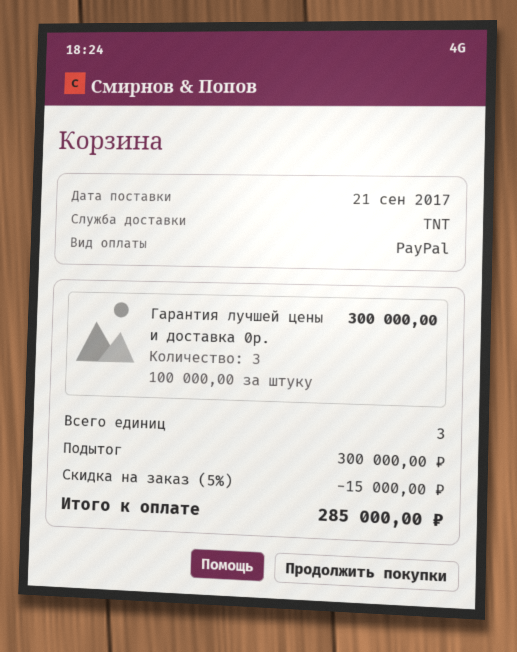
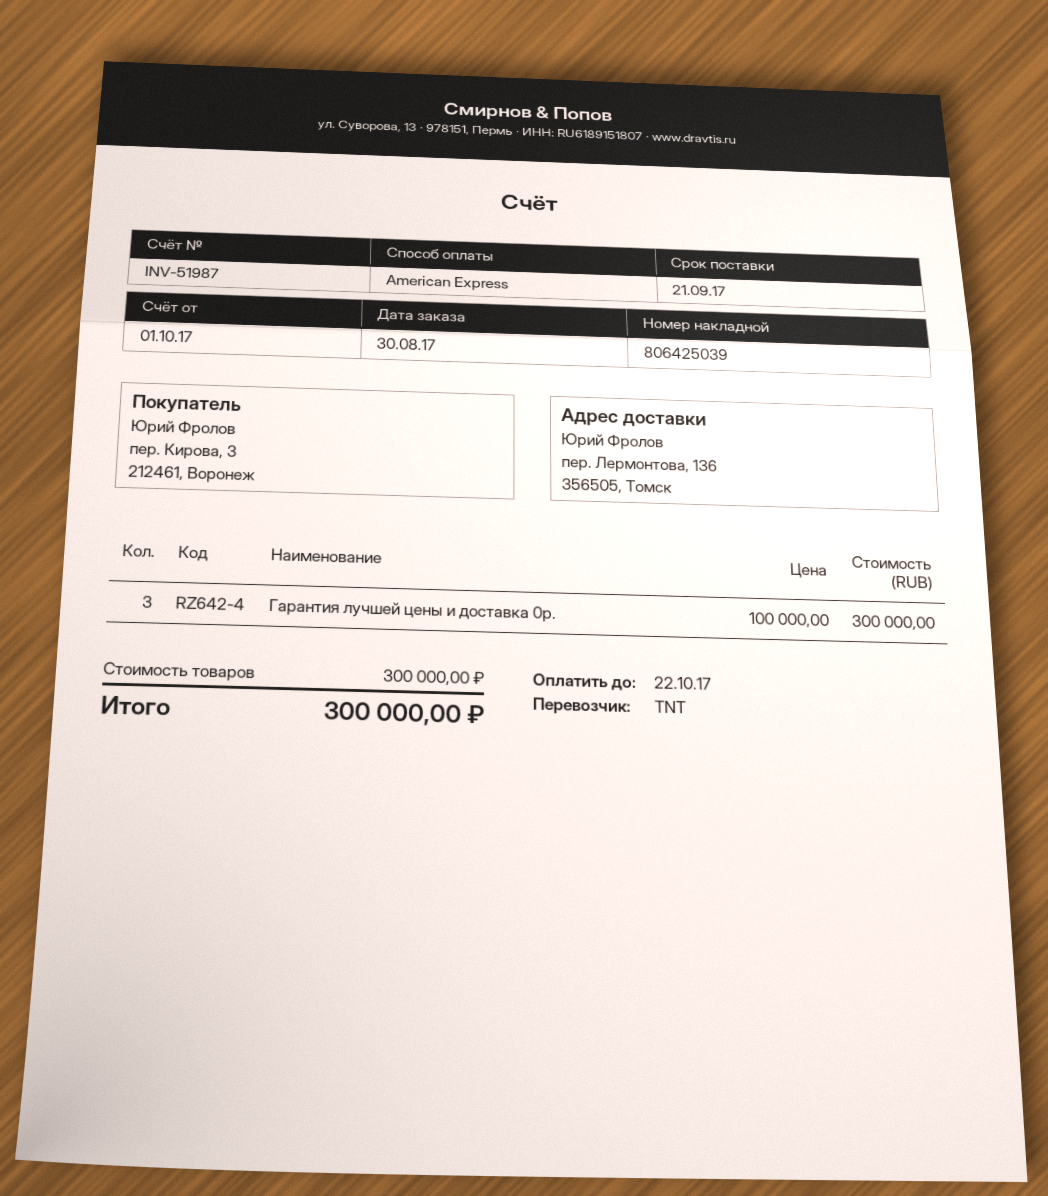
payment method: PayPal -> American Express
discount: 5% = 15000.00 -> none
total: 285000.00 -> 300000.00

